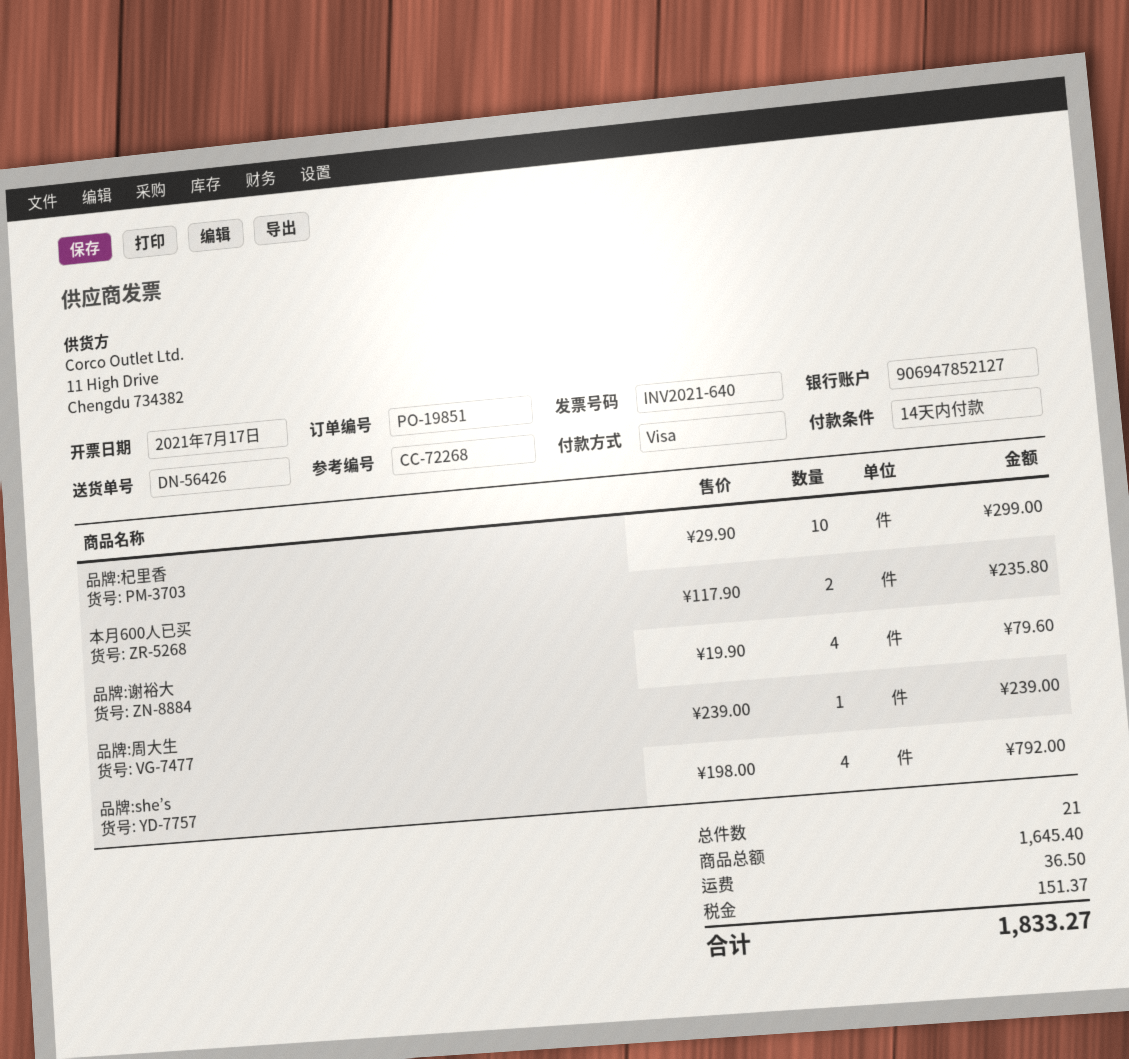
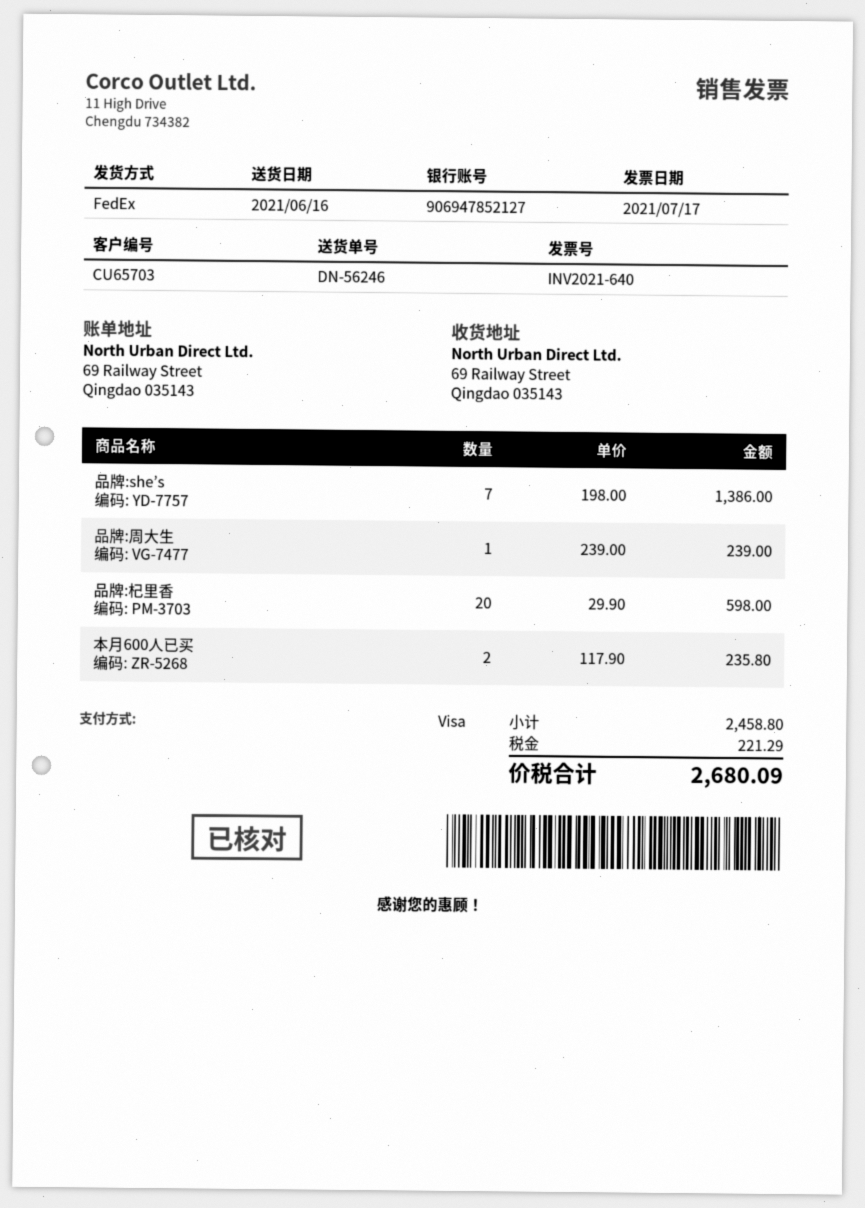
delivery note number: DN-56426 -> DN-56246
品牌:杞里香: 10 x 29.90 = 299.00 -> 20 x 29.90 = 598.00
品牌:谢裕大: 4 x 19.90 = 79.60 -> none
品牌:she’s: 4 x 198.00 = 792.00 -> 7 x 198.00 = 1386.00
subtotal: 1645.40 -> 2458.80
shipping: 36.50 -> none
tax: 151.37 -> 221.29
total: 1833.27 -> 2680.09

